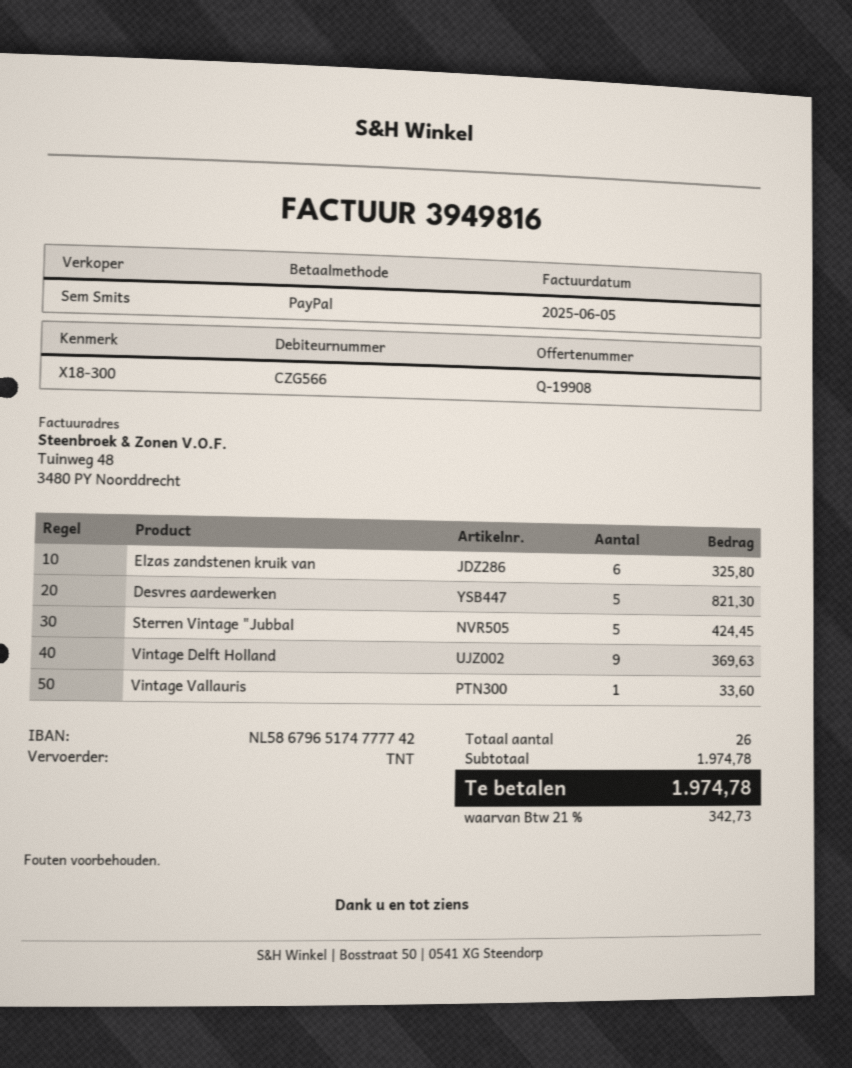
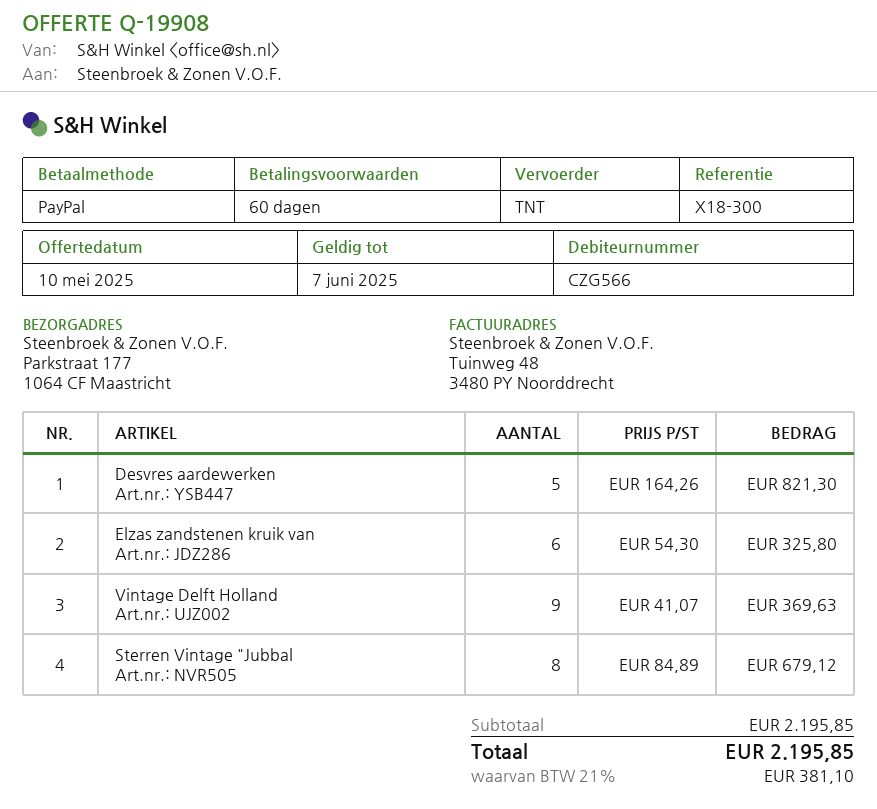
Sterren Vintage "Jubbal: 5 for 424.45 -> 8 for 679.12
Vintage Vallauris: 1 for 33.60 -> none
subtotal: 1974.78 -> 2195.85
tax: 21% = 342.73 -> 21% = 381.10
total: 1974.78 -> 2195.85

